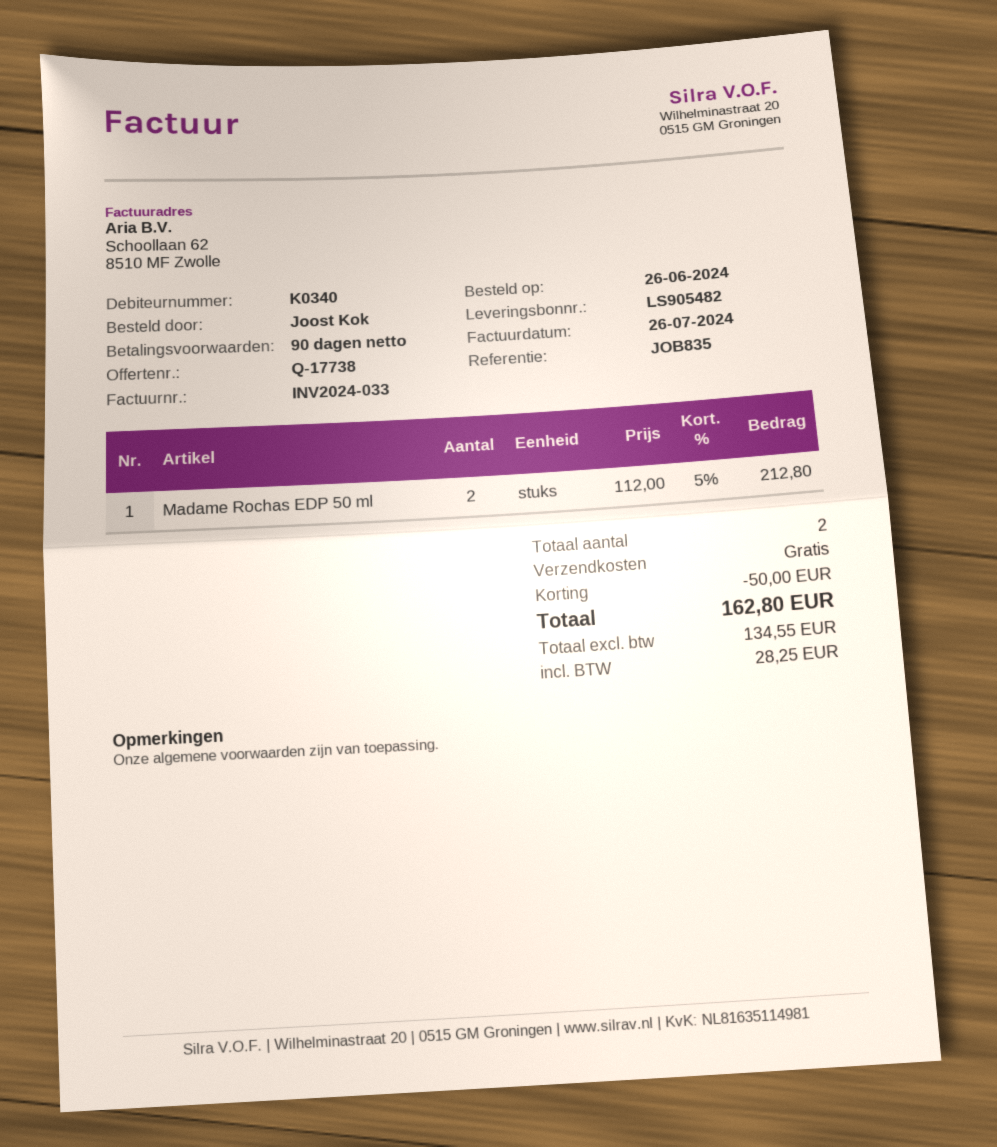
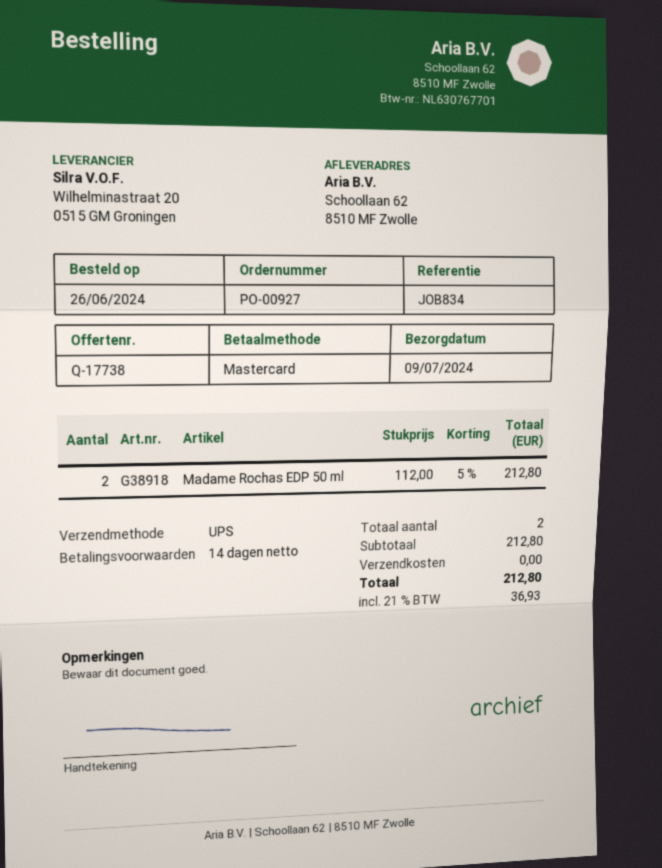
payment terms: 90 days -> 14 days
reference: JOB835 -> JOB834
discount: 50.00 -> none
tax: 28.25 -> 36.93
total: 162.80 -> 212.80

